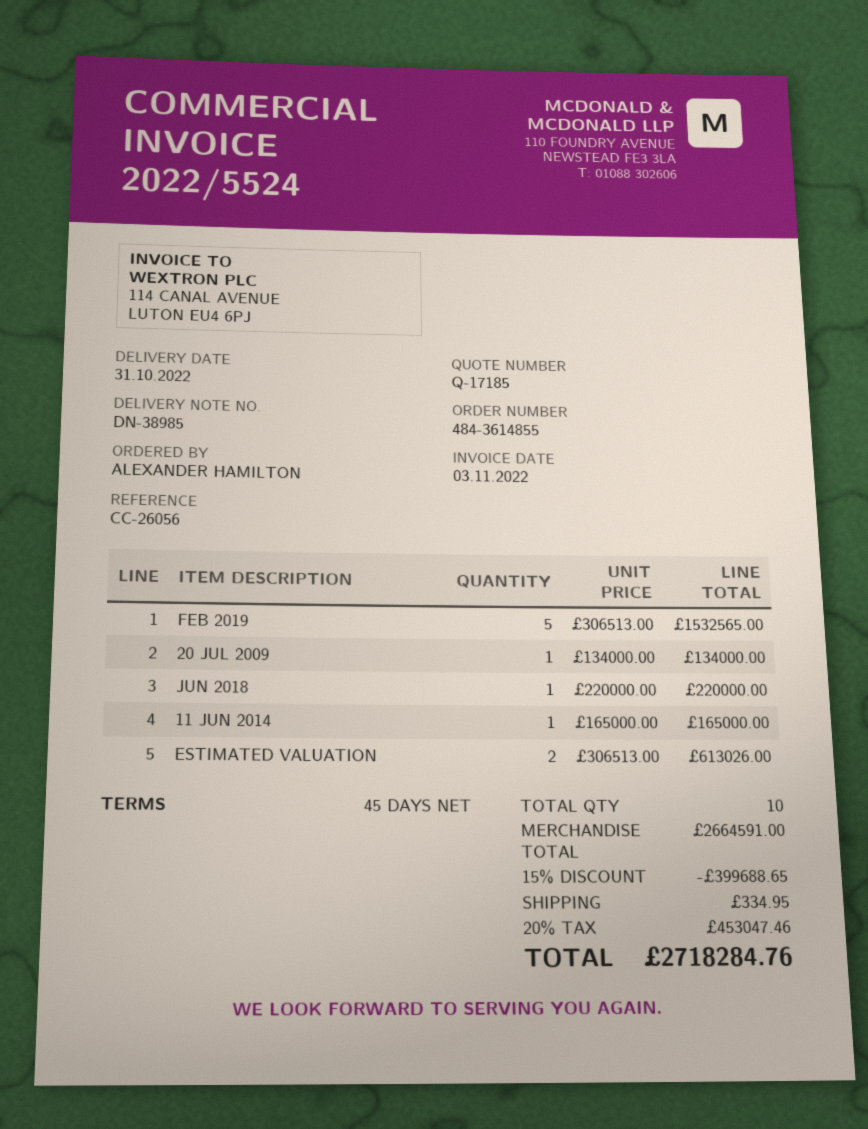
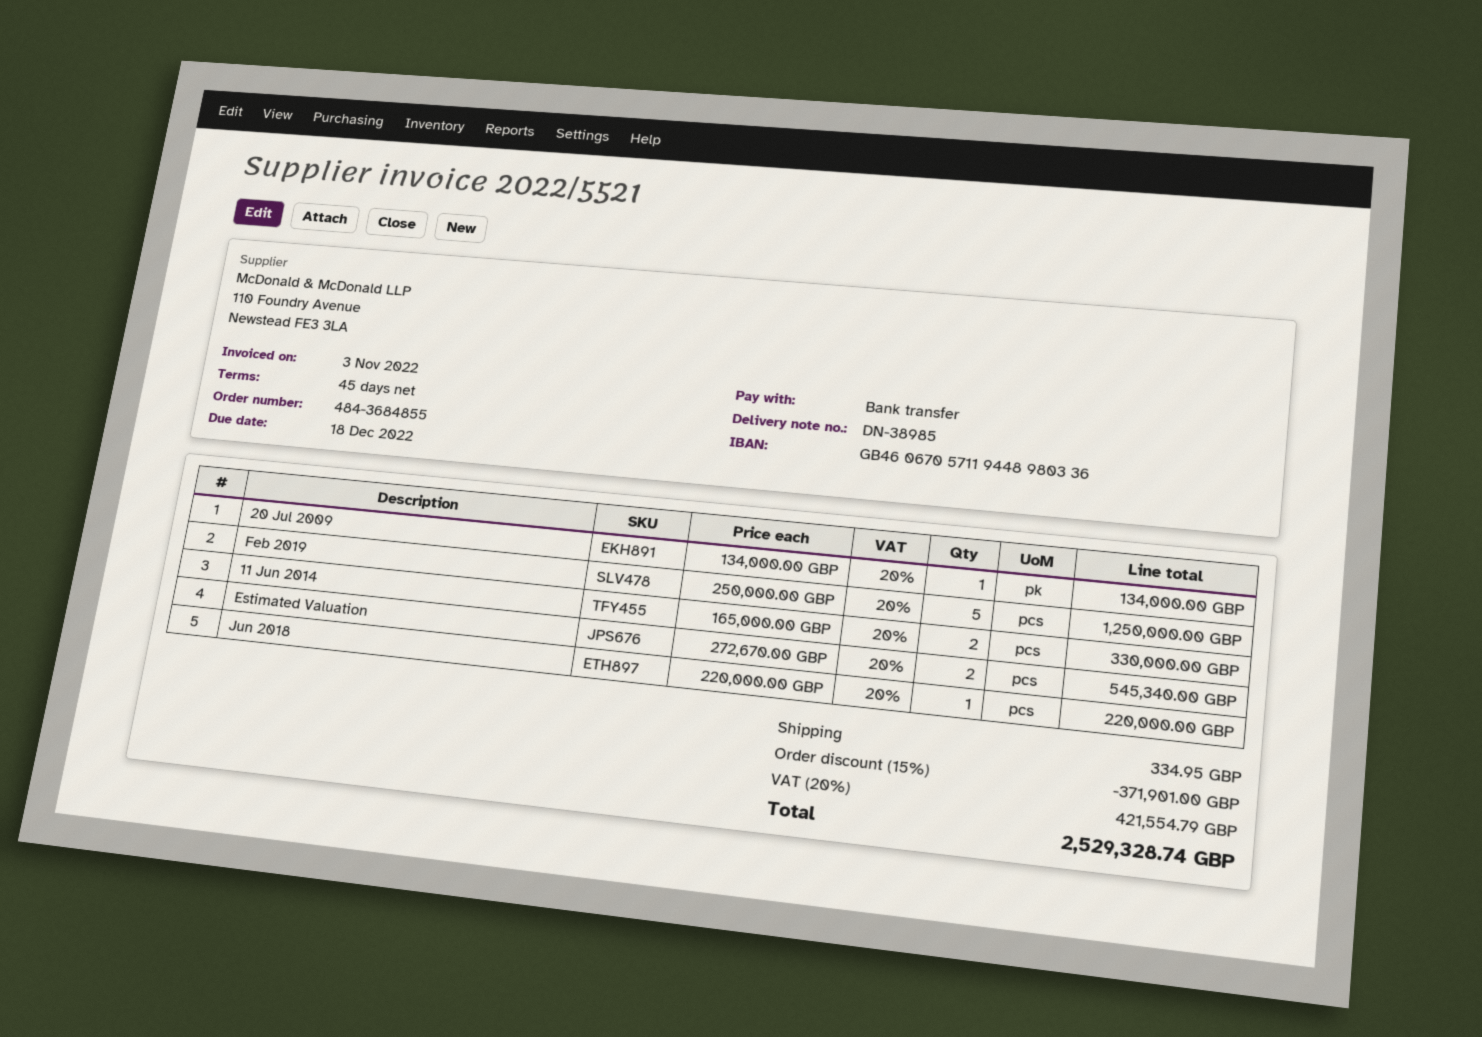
order number: 484-3614855 -> 484-3684855
invoice number: 2022/5524 -> 2022/5521
FEB 2019: 5 x 306513.00 = 1532565.00 -> 5 x 250000.00 = 1250000.00
11 JUN 2014: 1 x 165000.00 = 165000.00 -> 2 x 165000.00 = 330000.00
ESTIMATED VALUATION: 2 x 306513.00 = 613026.00 -> 2 x 272670.00 = 545340.00
discount: 15% = 399688.65 -> 15% = 371901.00
tax: 20% = 453047.46 -> 20% = 421554.79
total: 2718284.76 -> 2529328.74

